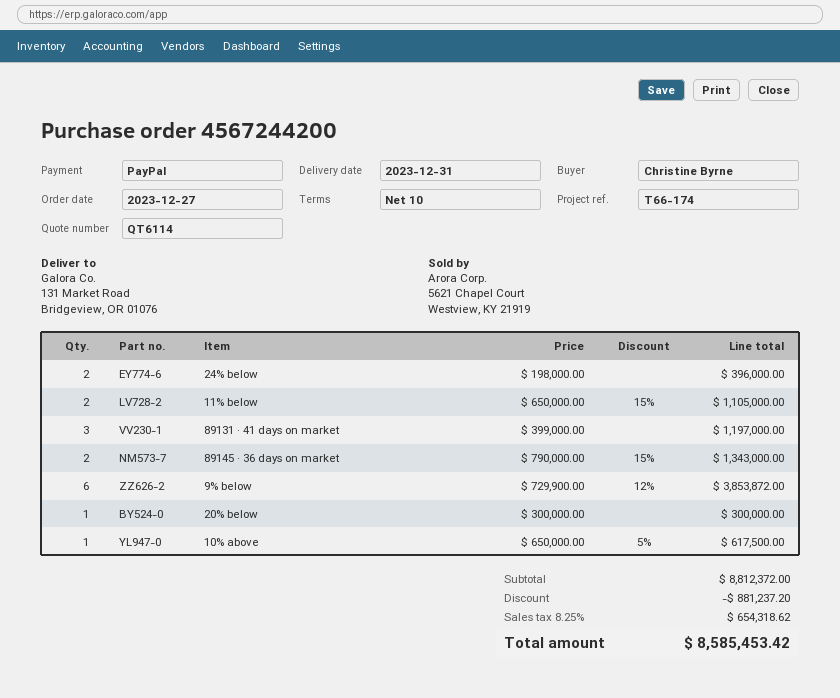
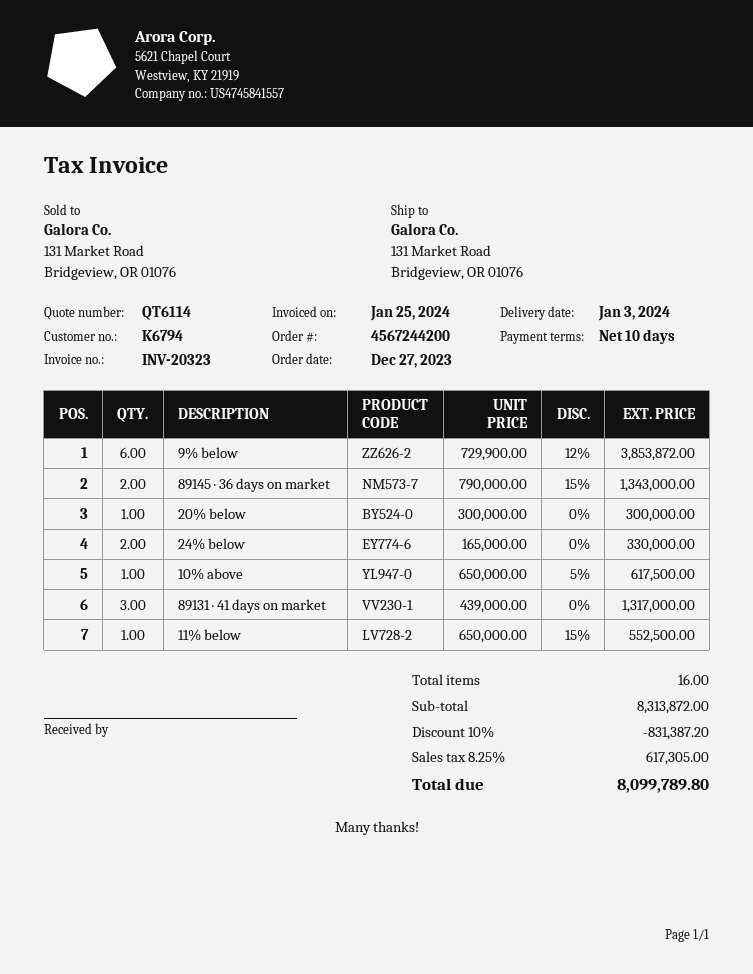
delivery date: 2023-12-31 -> 2024-01-03
24% below: 2 x 198000.00 = 396000.00 -> 2 x 165000.00 = 330000.00
11% below: 2 x 650000.00 - 15% = 1105000.00 -> 1 x 650000.00 - 15% = 552500.00
89131 · 41 days on market: 3 x 399000.00 = 1197000.00 -> 3 x 439000.00 = 1317000.00
subtotal: 8812372.00 -> 8313872.00
discount: 881237.20 -> 831387.20
tax: 8.25% = 654318.62 -> 8.25% = 617305.00
total: 8585453.42 -> 8099789.80

